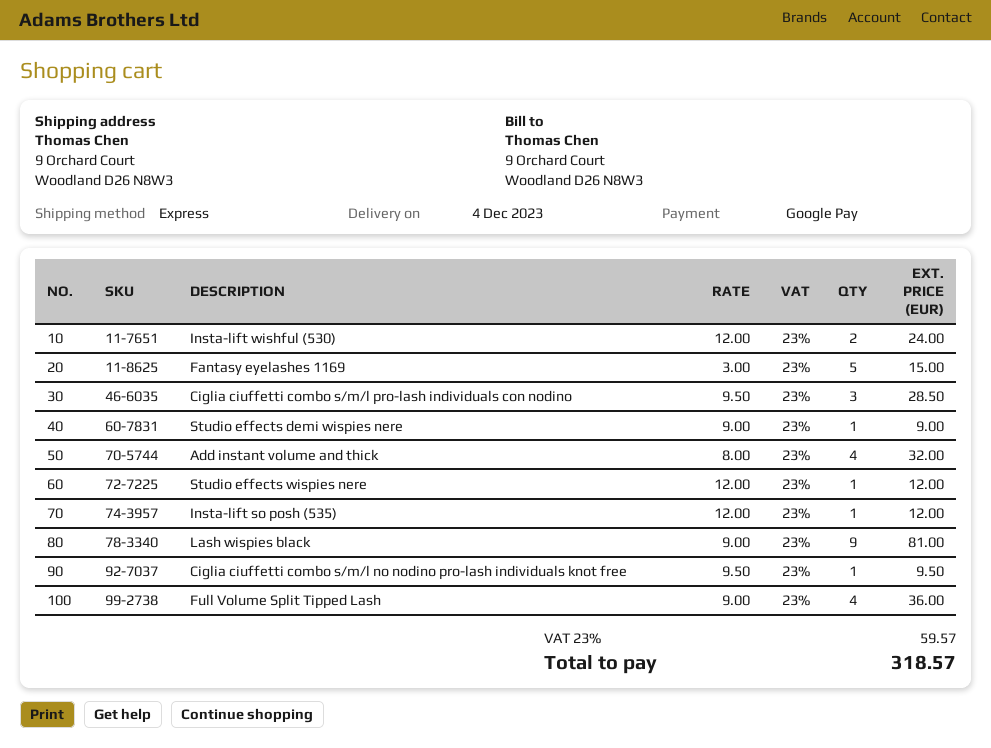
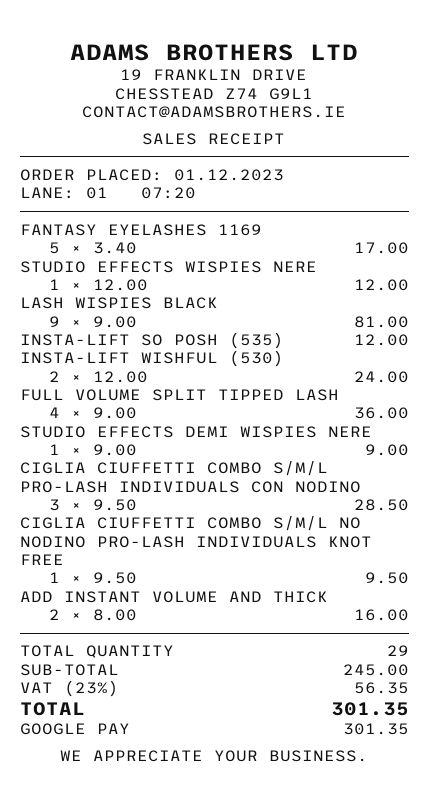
Fantasy eyelashes 1169: 5 x 3.00 = 15.00 -> 5 x 3.40 = 17.00
Add instant volume and thick: 4 x 8.00 = 32.00 -> 2 x 8.00 = 16.00
tax: 23% = 59.57 -> 23% = 56.35
total: 318.57 -> 301.35

